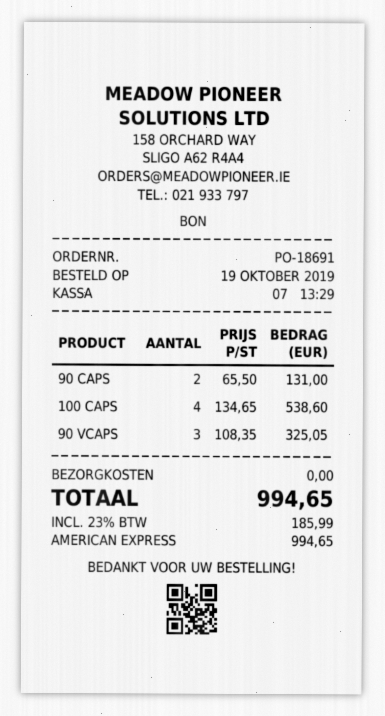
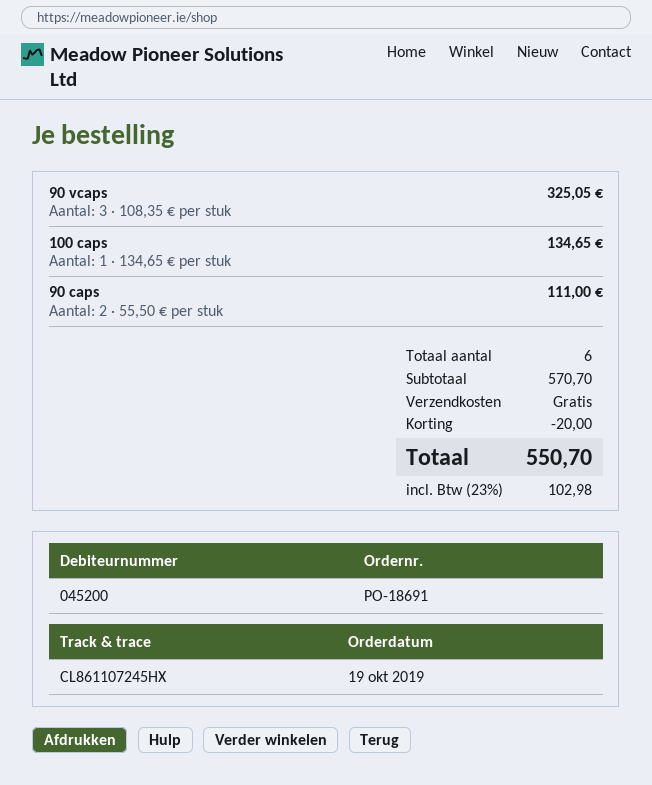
90 CAPS: 2 x 65.50 = 131.00 -> 2 x 55.50 = 111.00
100 CAPS: 4 x 134.65 = 538.60 -> 1 x 134.65 = 134.65
discount: none -> 20.00
tax: 23% = 185.99 -> 23% = 102.98
total: 994.65 -> 550.70

